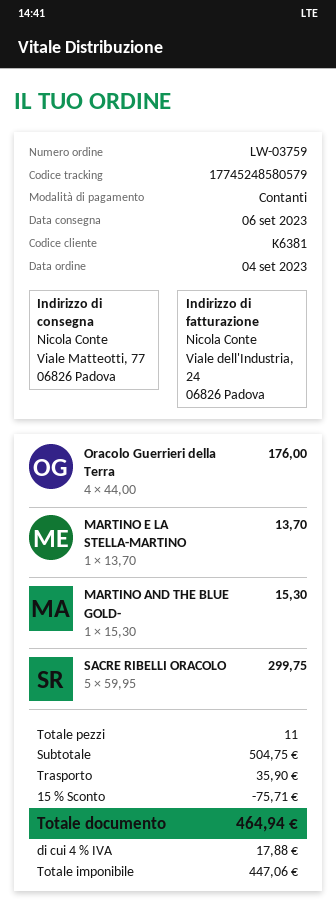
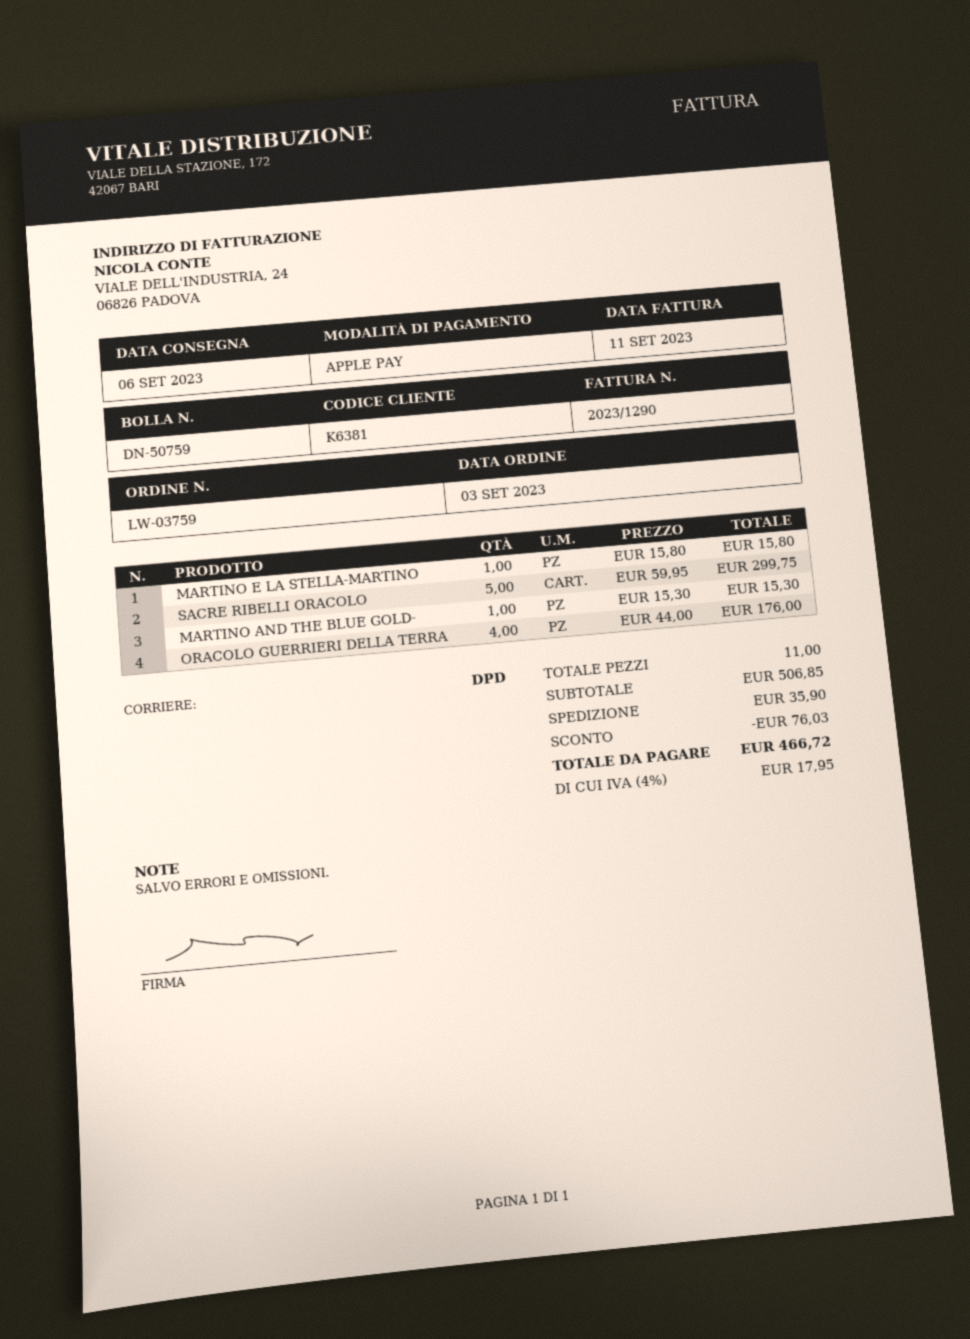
order date: 2023-09-04 -> 2023-09-03
payment method: cash -> Apple Pay
MARTINO E LA STELLA-MARTINO: 1 x 13.70 = 13.70 -> 1 x 15.80 = 15.80
subtotal: 504.75 -> 506.85
discount: 75.71 -> 76.03
tax: 4% = 17.88 -> 4% = 17.95
total: 464.94 -> 466.72

